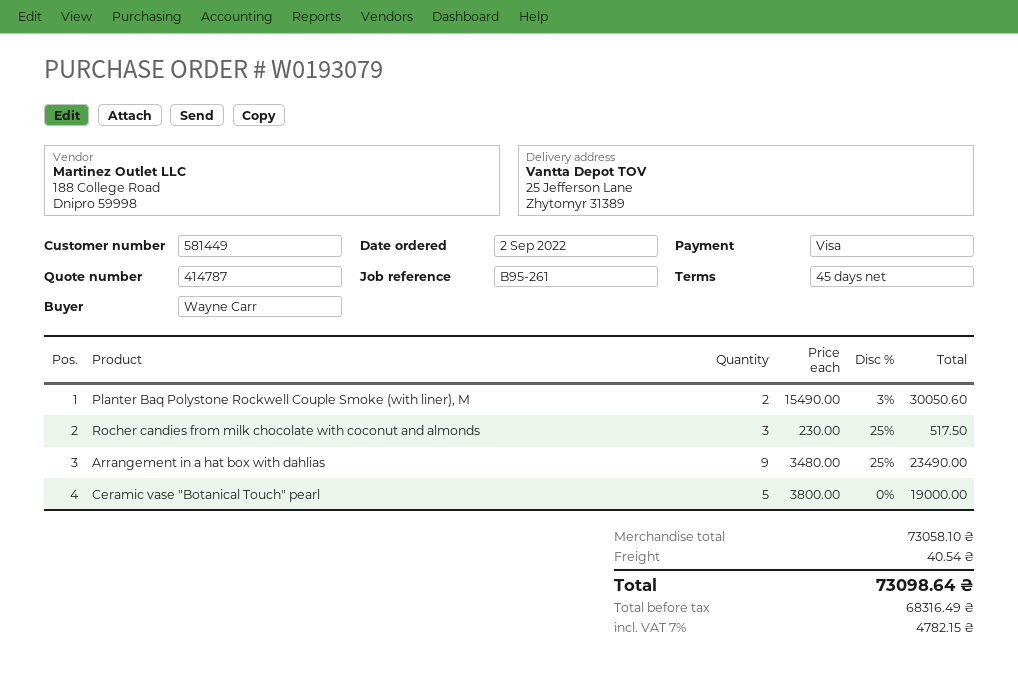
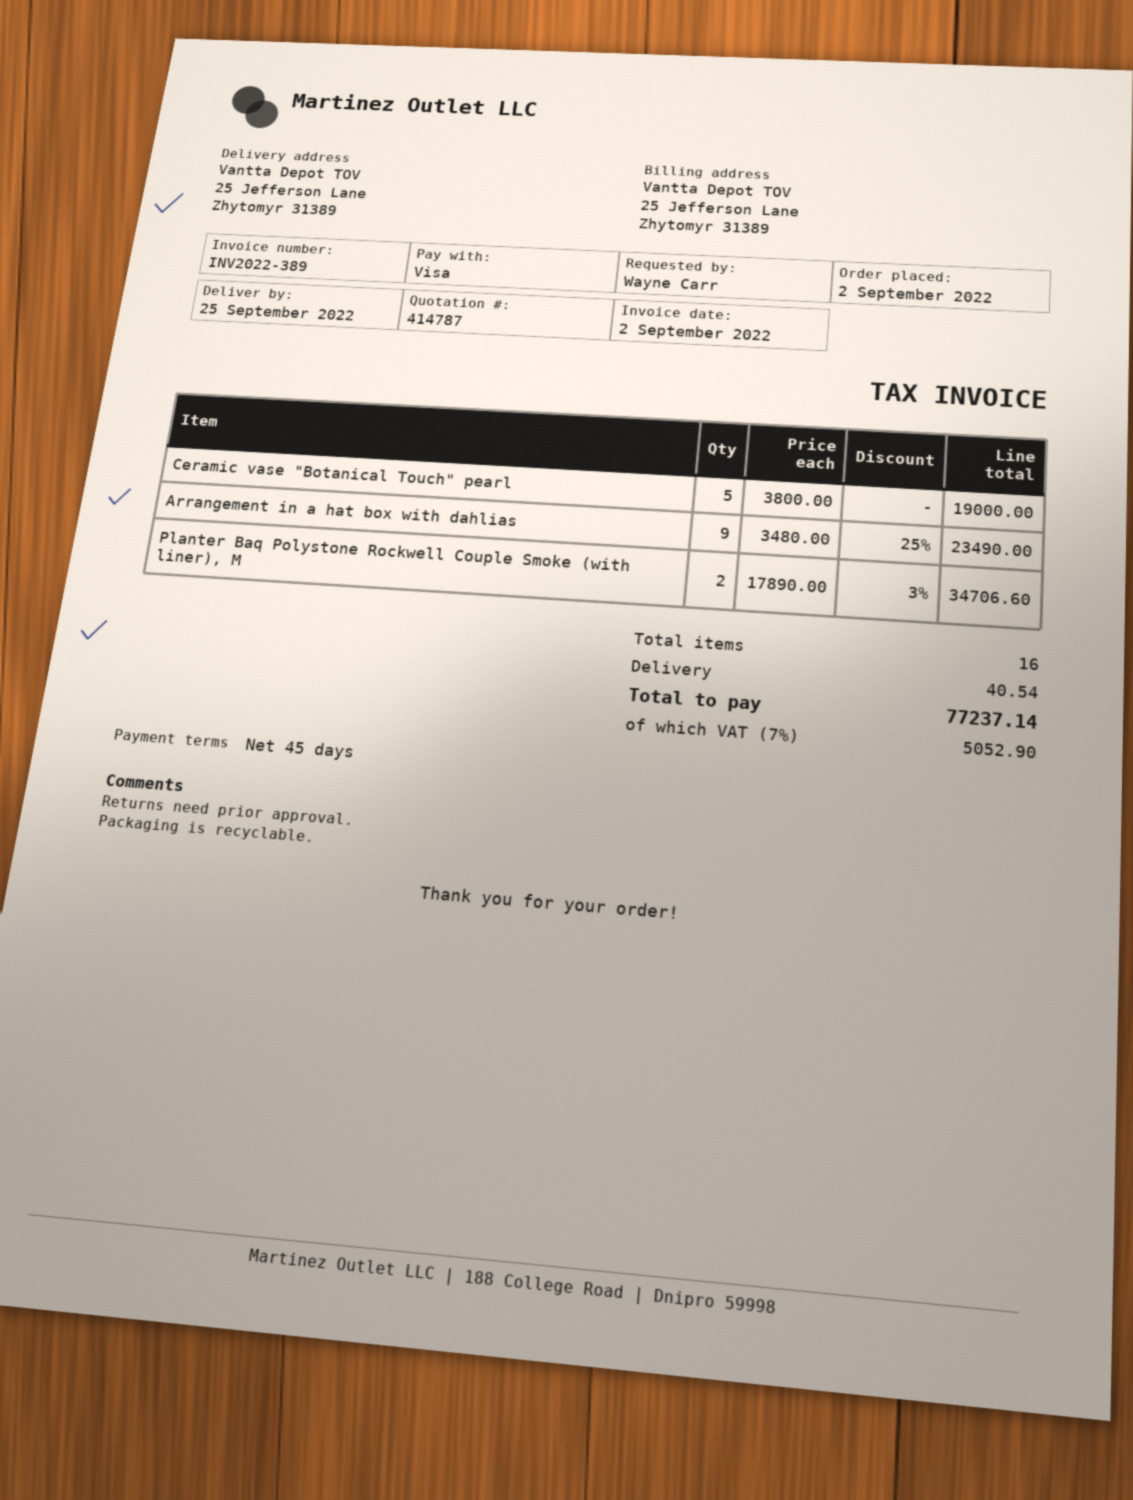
Planter Baq Polystone Rockwell Couple Smoke (with liner), M: 2 x 15490.00 - 3% = 30050.60 -> 2 x 17890.00 - 3% = 34706.60
Rocher candies from milk chocolate with coconut and almonds: 3 x 230.00 - 25% = 517.50 -> none
tax: 7% = 4782.15 -> 7% = 5052.90
total: 73098.64 -> 77237.14

